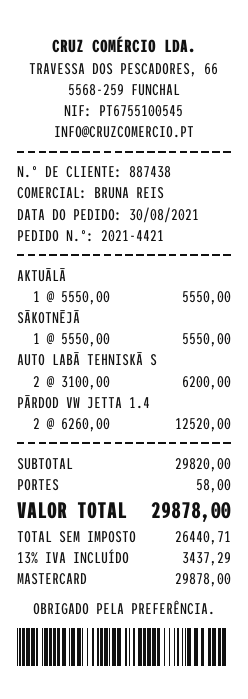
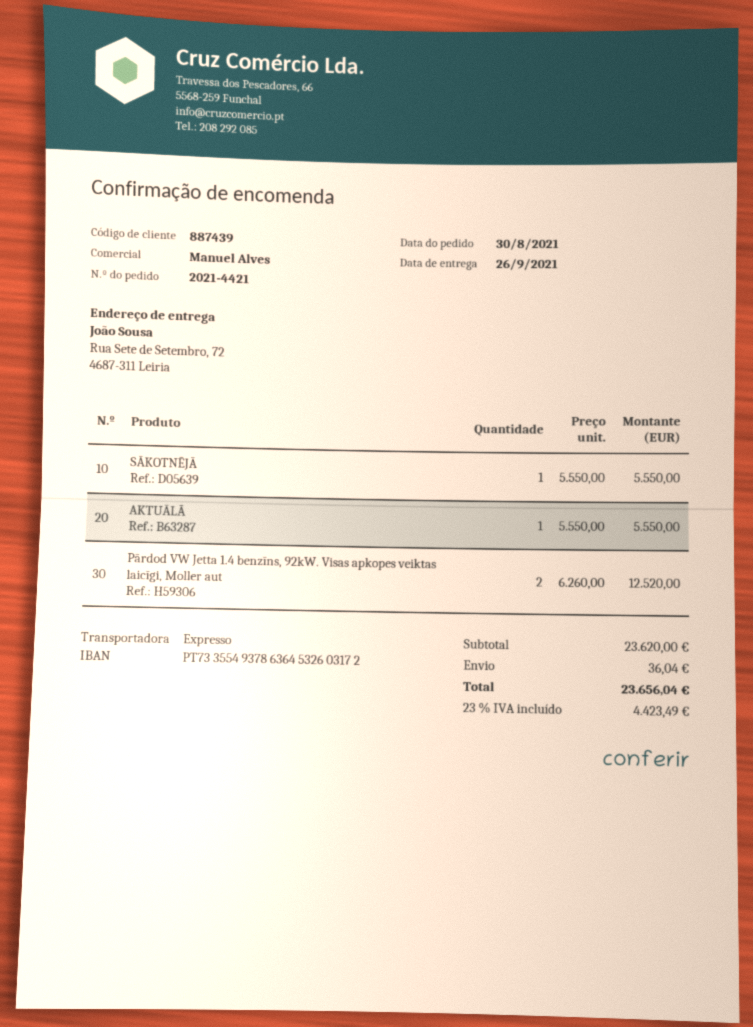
customer number: 887438 -> 887439
sales rep: BRUNA REIS -> Manuel Alves
AUTO LABĀ TEHNISKĀ S: 2 x 3100.00 = 6200.00 -> none
subtotal: 29820.00 -> 23620.00
shipping: 58.00 -> 36.04
tax: 13% = 3437.29 -> 23% = 4423.49
total: 29878.00 -> 23656.04

